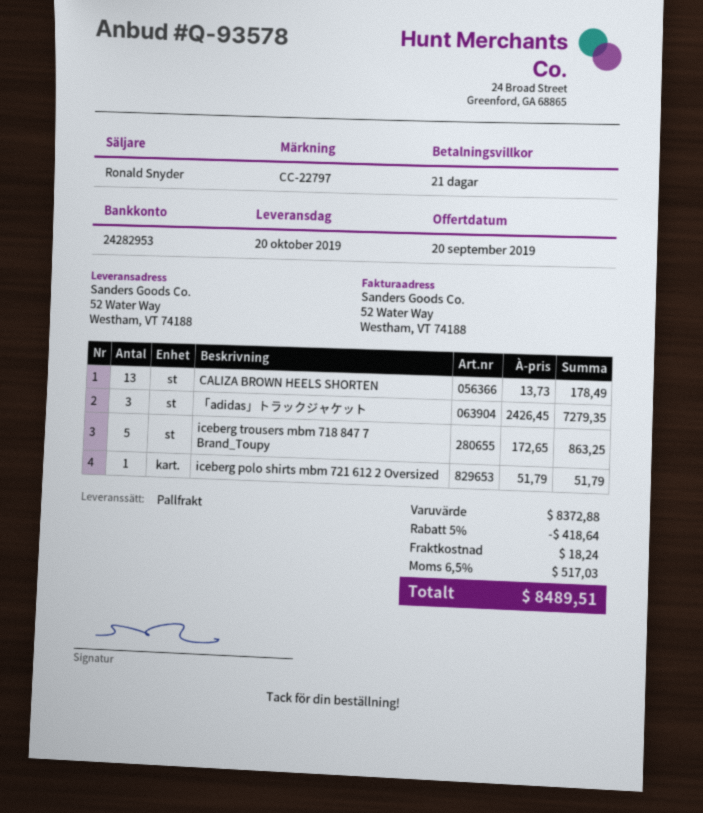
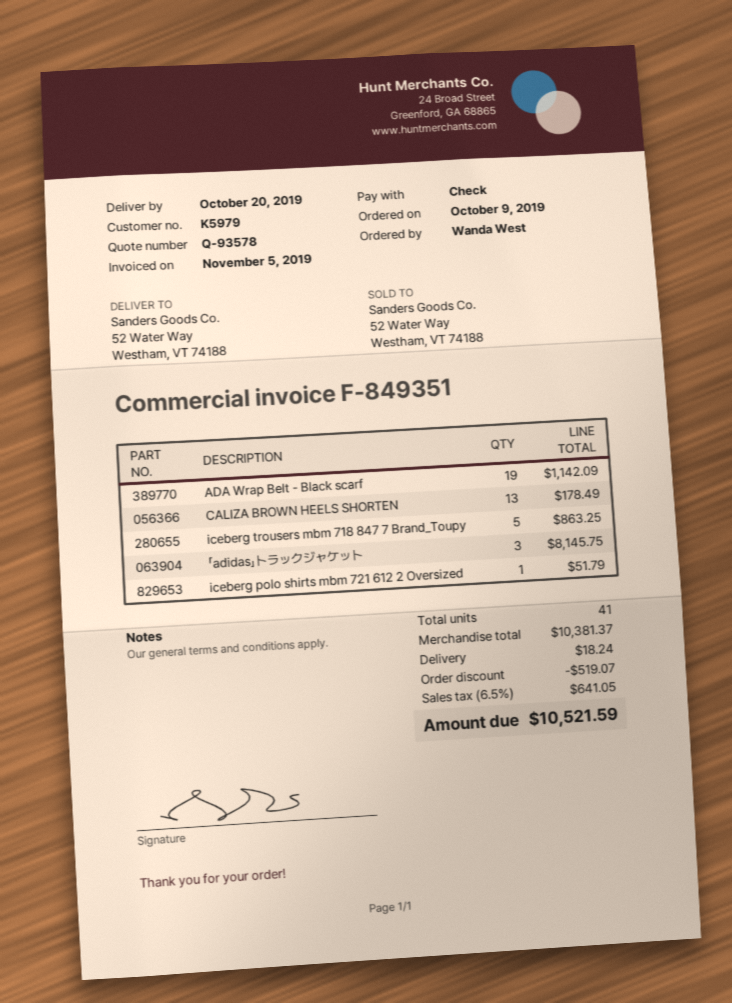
「adidas」トラックジャケット: 3 for 7279.35 -> 3 for 8145.75
ADA Wrap Belt - Black scarf: none -> 19 for 1142.09
subtotal: 8372.88 -> 10381.37
discount: 418.64 -> 519.07
tax: 6.5% = 517.03 -> 6.5% = 641.05
total: 8489.51 -> 10521.59

